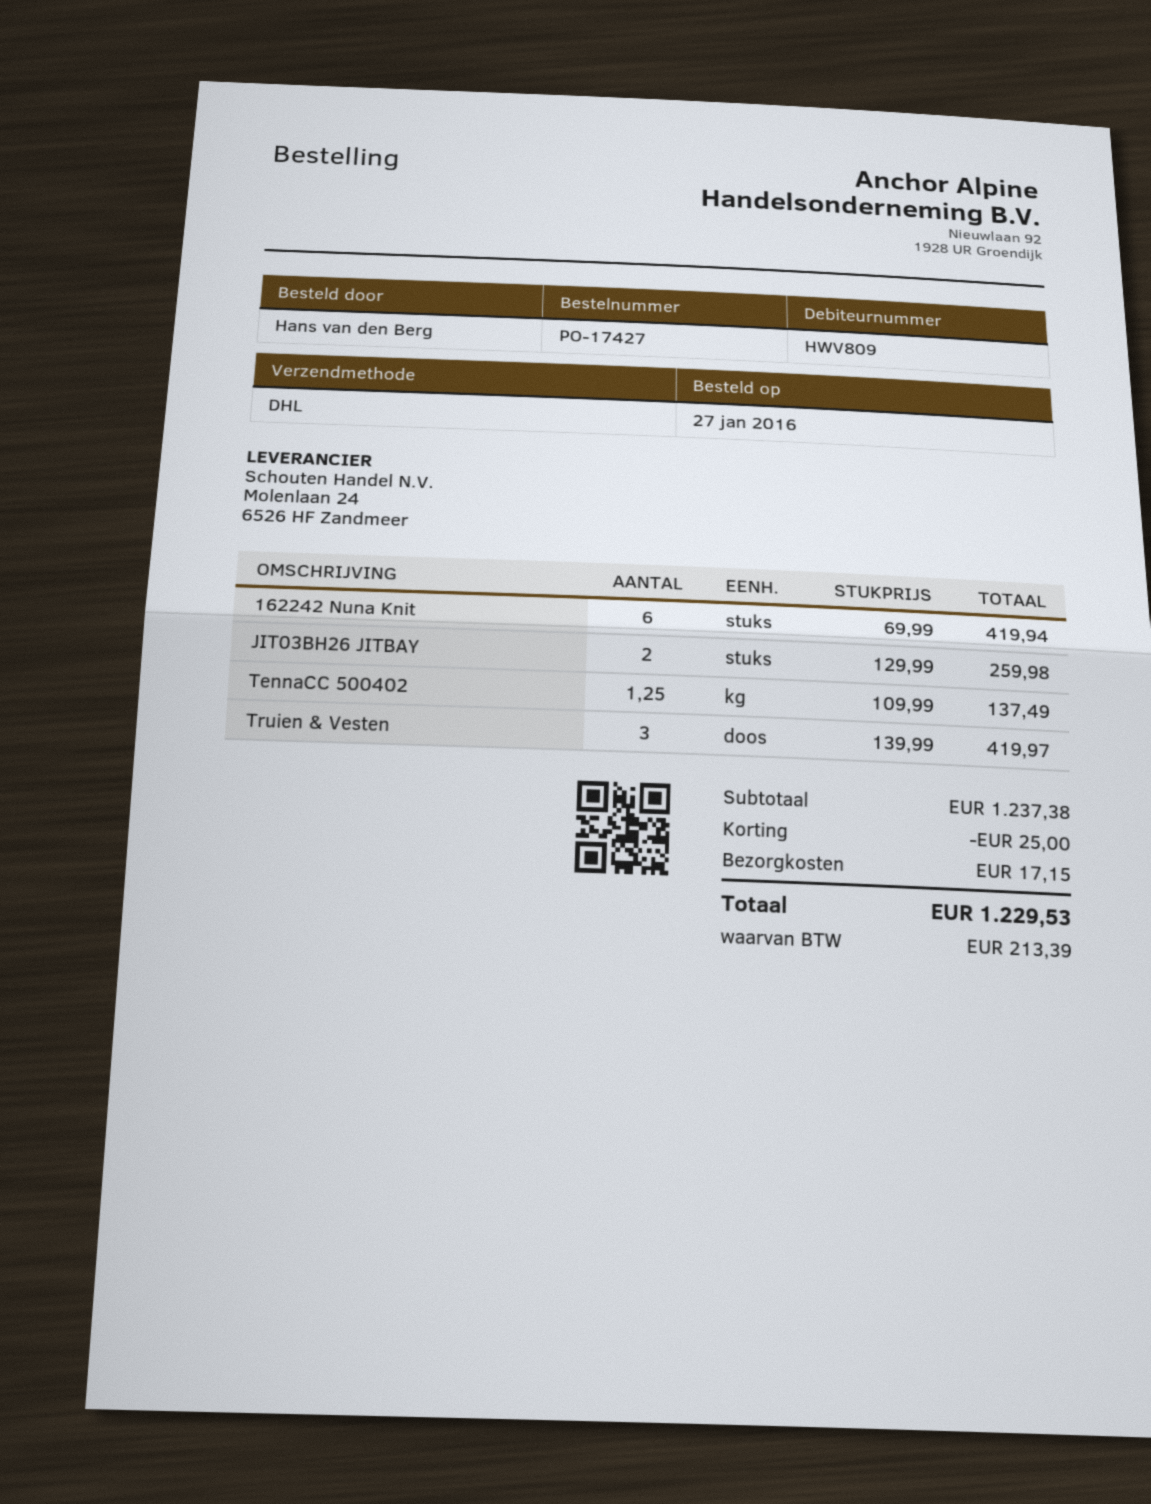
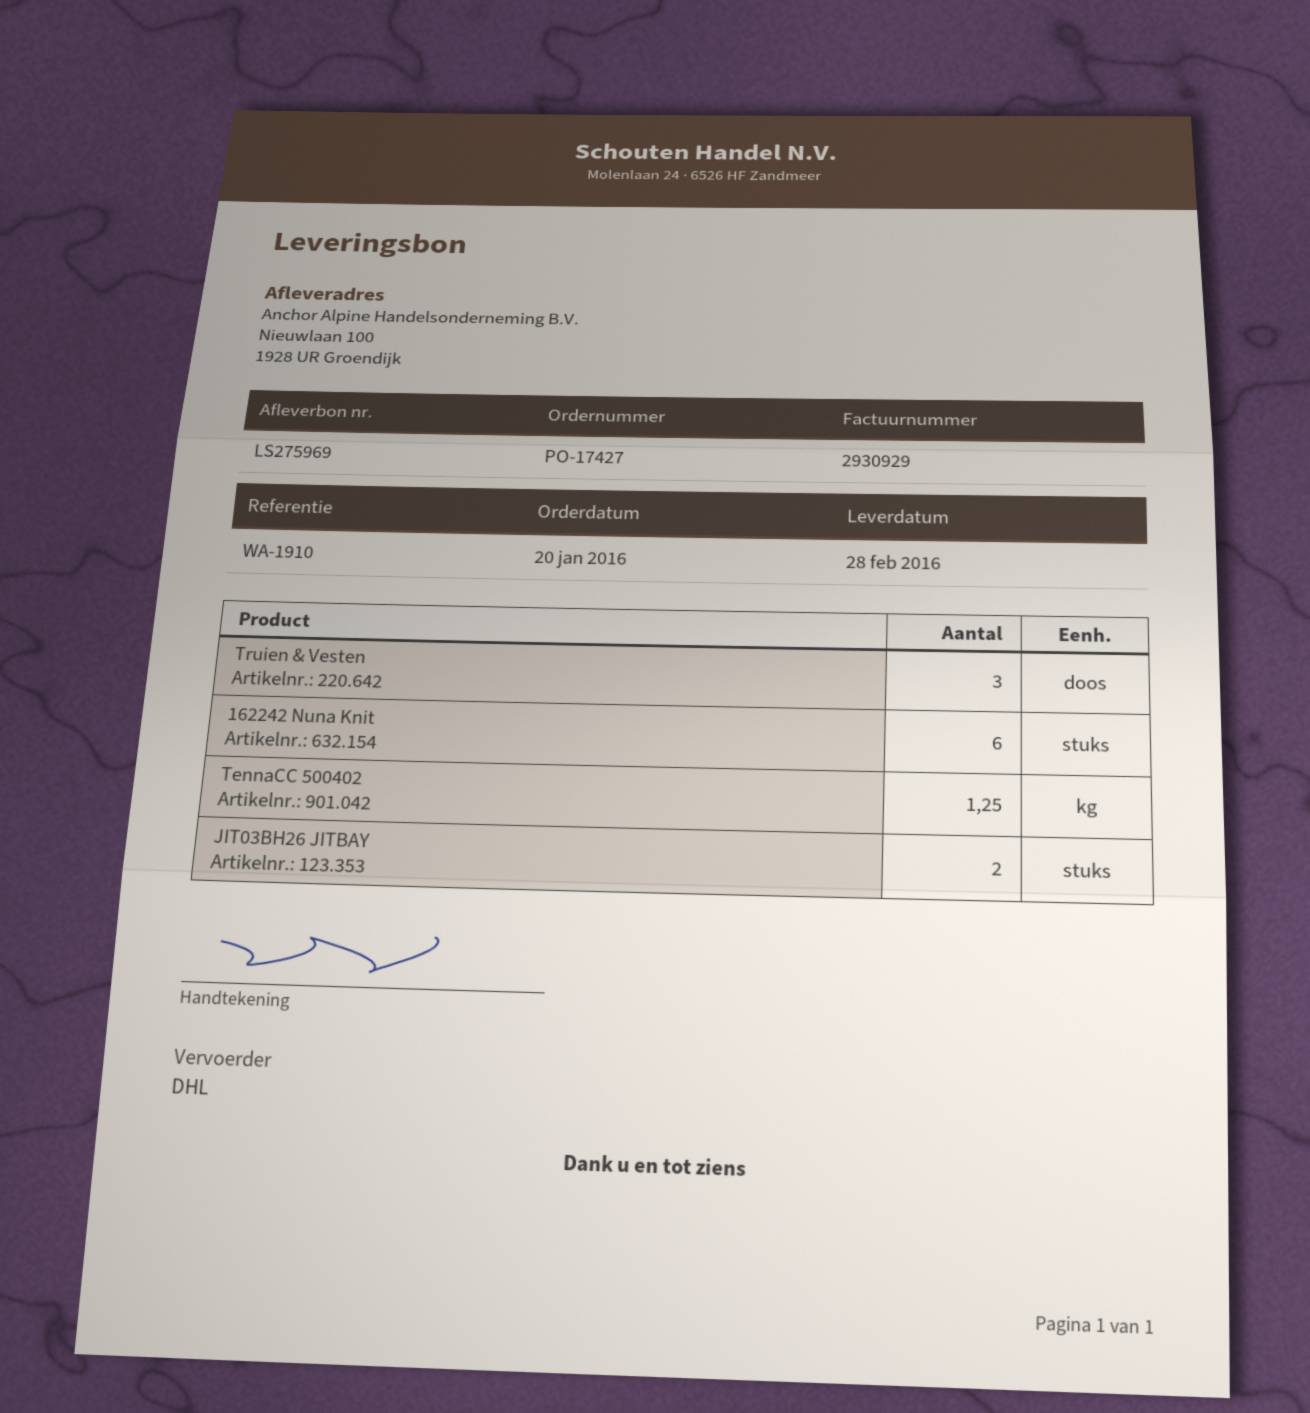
order date: 2016-01-27 -> 2016-01-20

